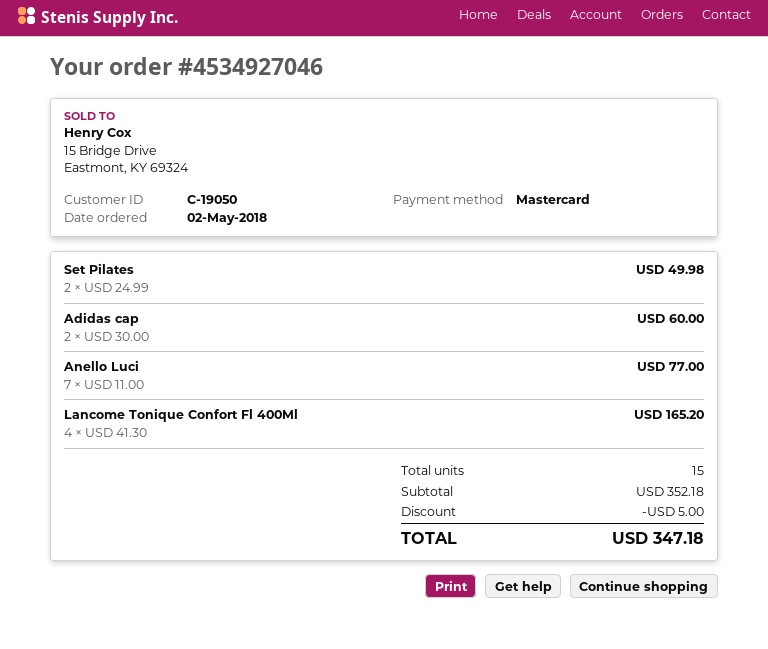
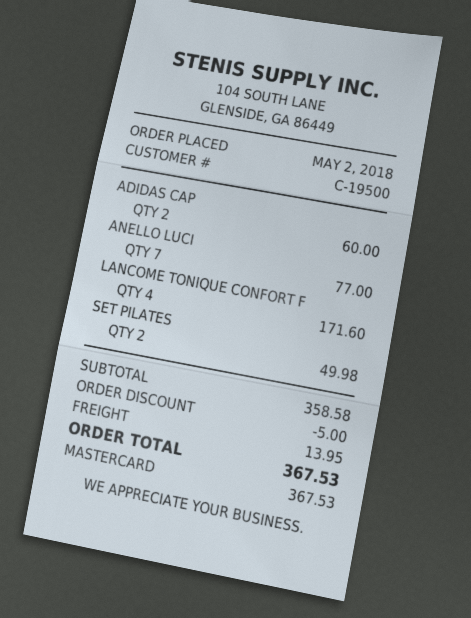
customer number: C-19050 -> C-19500
Lancome Tonique Confort Fl 400Ml: 4 for 165.20 -> 4 for 171.60
subtotal: 352.18 -> 358.58
shipping: none -> 13.95
total: 347.18 -> 367.53

